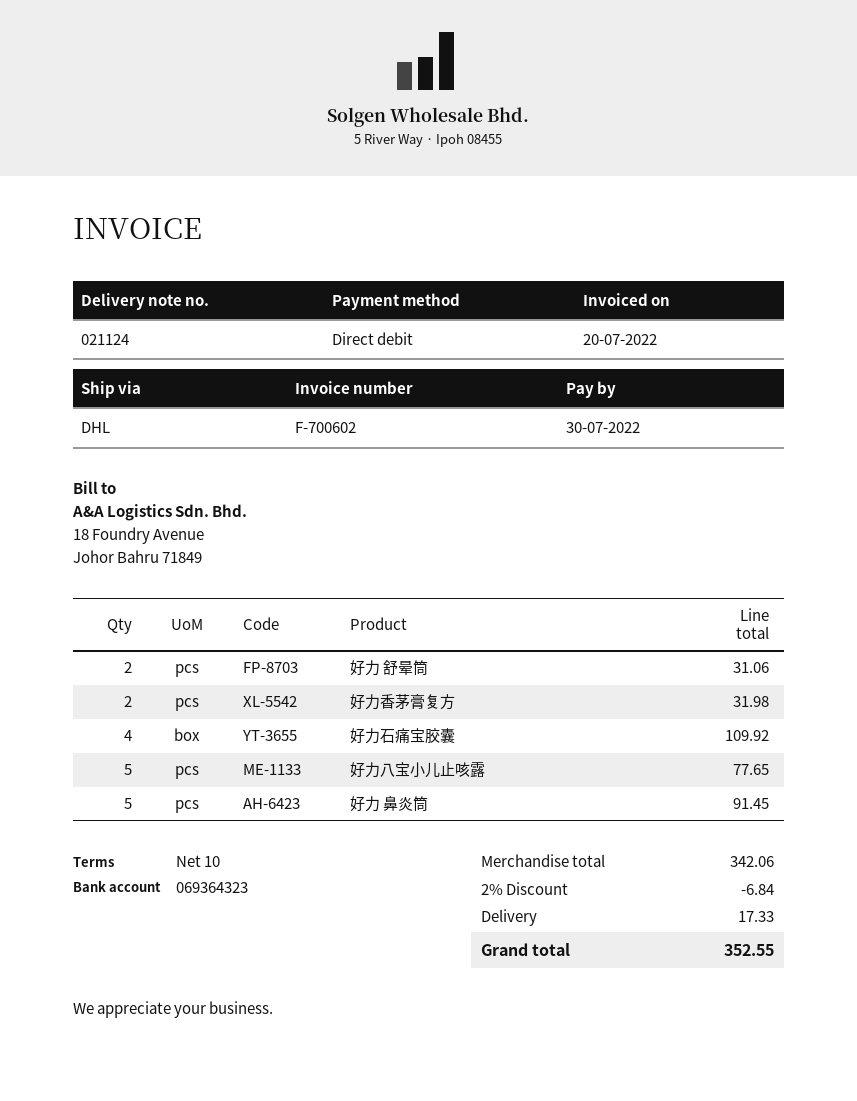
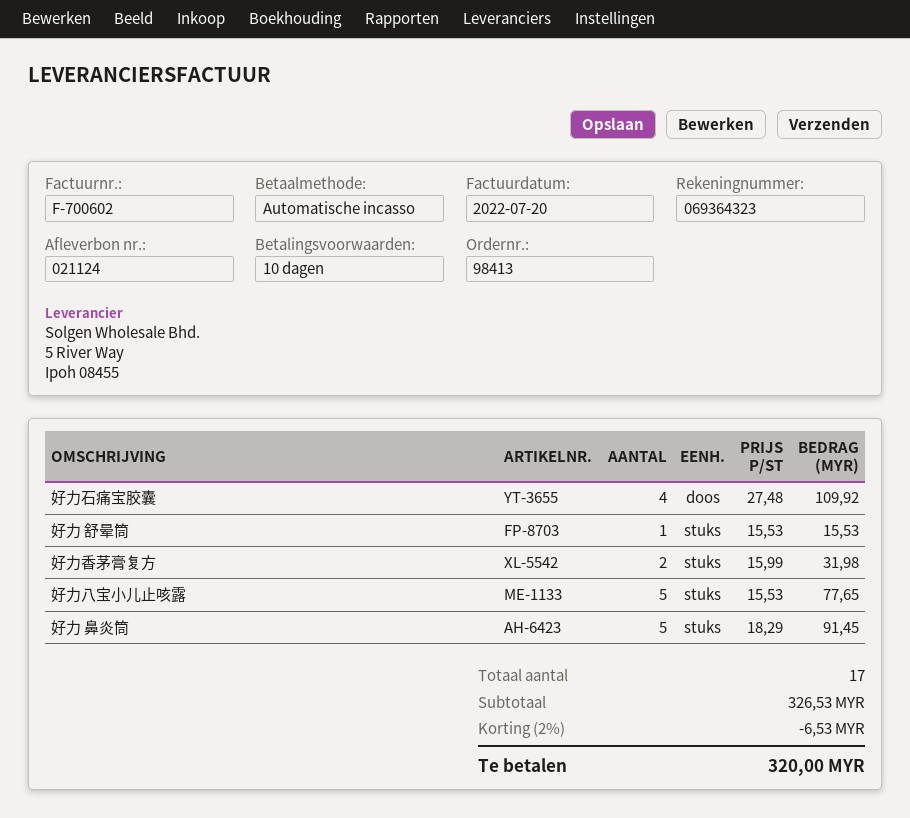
好力 舒晕筒: 2 for 31.06 -> 1 for 15.53
subtotal: 342.06 -> 326.53
discount: 2% = 6.84 -> 2% = 6.53
shipping: 17.33 -> none
total: 352.55 -> 320.00

